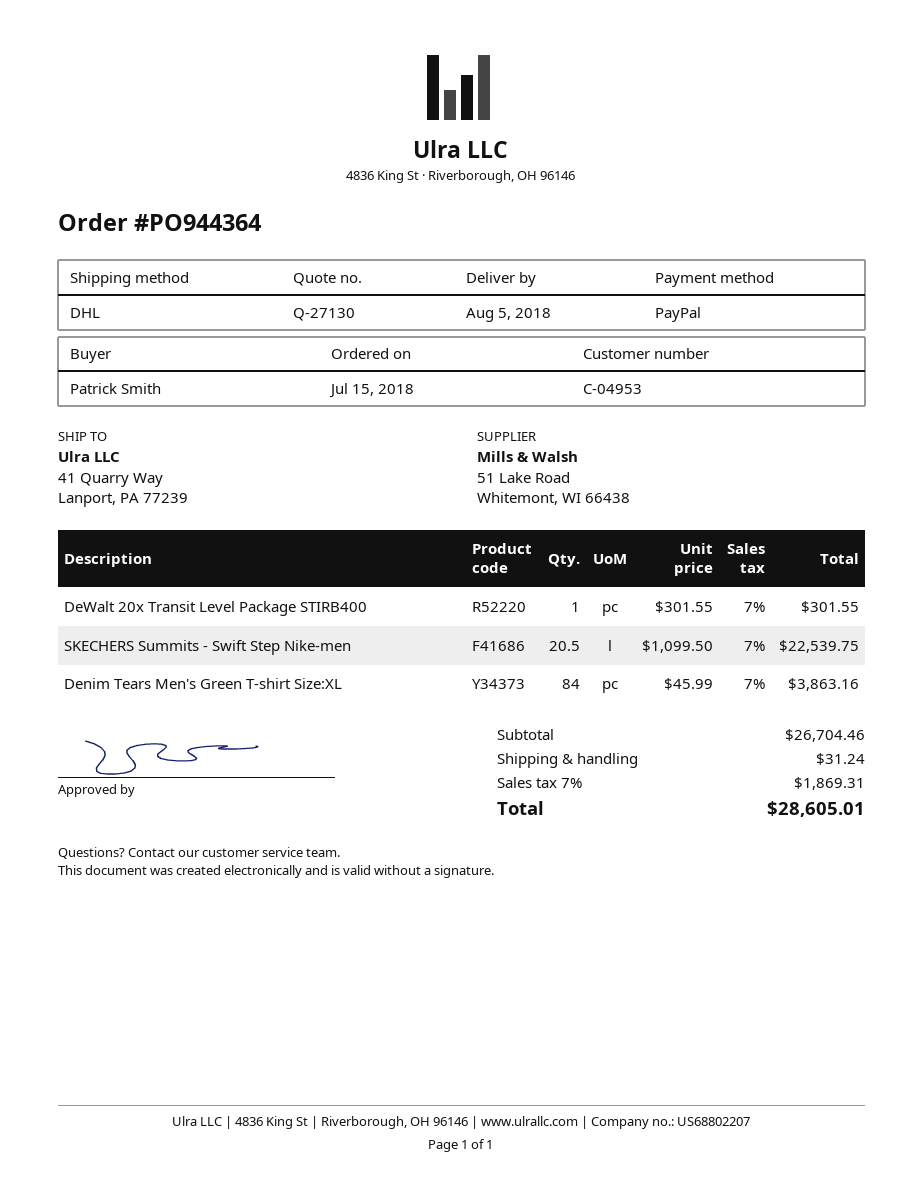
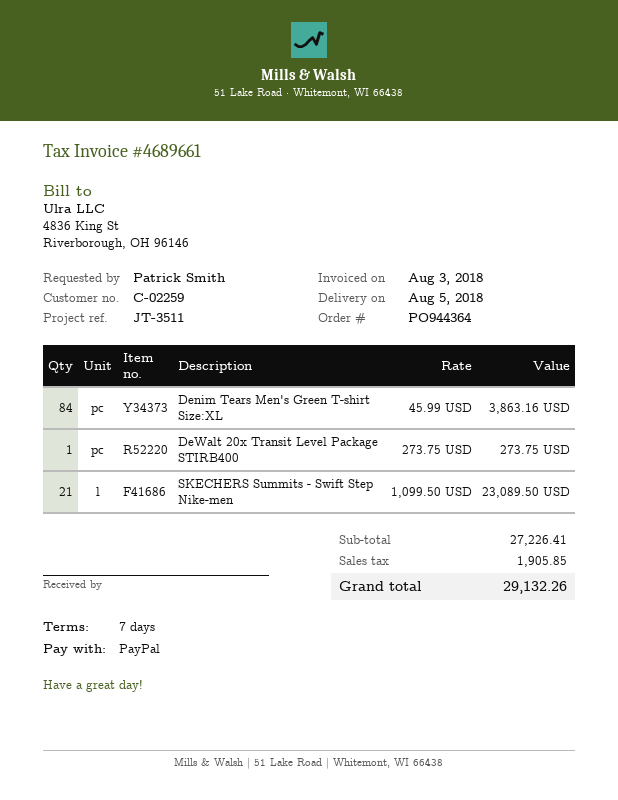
customer number: C-04953 -> C-02259
DeWalt 20x Transit Level Package STIRB400: 1 x 301.55 = 301.55 -> 1 x 273.75 = 273.75
SKECHERS Summits - Swift Step Nike-men: 20.5 x 1099.50 = 22539.75 -> 21 x 1099.50 = 23089.50
subtotal: 26704.46 -> 27226.41
shipping: 31.24 -> none
tax: 1869.31 -> 1905.85
total: 28605.01 -> 29132.26

